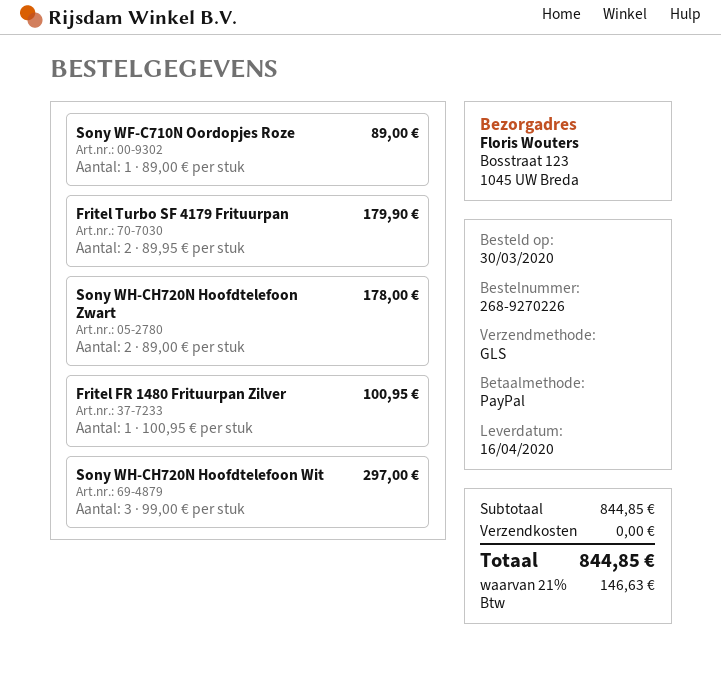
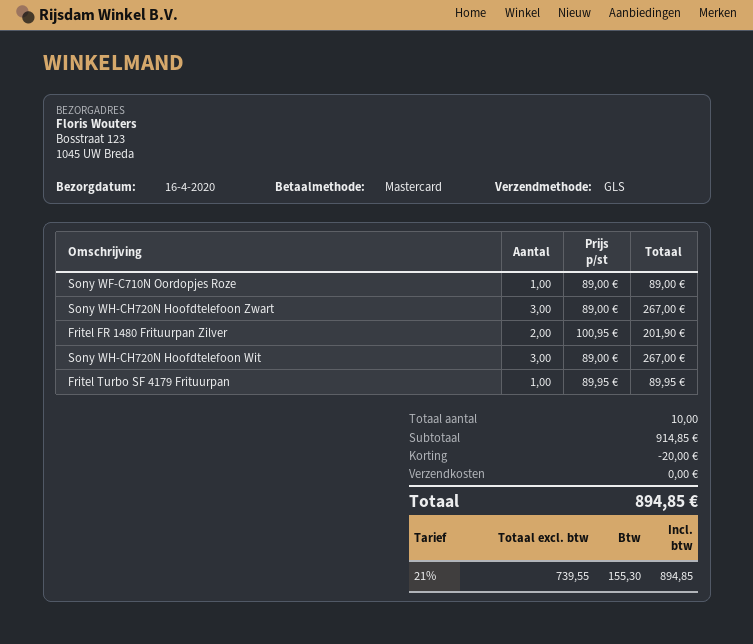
payment method: PayPal -> Mastercard
Fritel Turbo SF 4179 Frituurpan: 2 x 89.95 = 179.90 -> 1 x 89.95 = 89.95
Sony WH-CH720N Hoofdtelefoon Zwart: 2 x 89.00 = 178.00 -> 3 x 89.00 = 267.00
Fritel FR 1480 Frituurpan Zilver: 1 x 100.95 = 100.95 -> 2 x 100.95 = 201.90
Sony WH-CH720N Hoofdtelefoon Wit: 3 x 99.00 = 297.00 -> 3 x 89.00 = 267.00
subtotal: 844.85 -> 914.85
discount: none -> 20.00
tax: 21% = 146.63 -> 21% = 155.30
total: 844.85 -> 894.85

